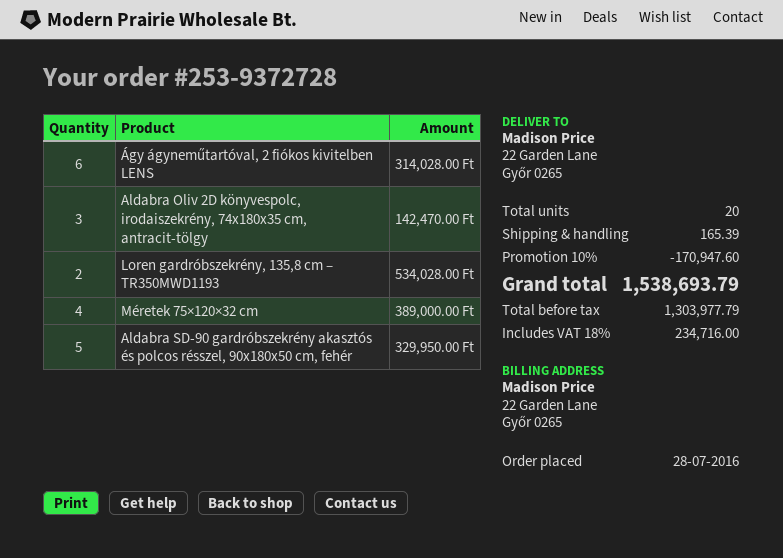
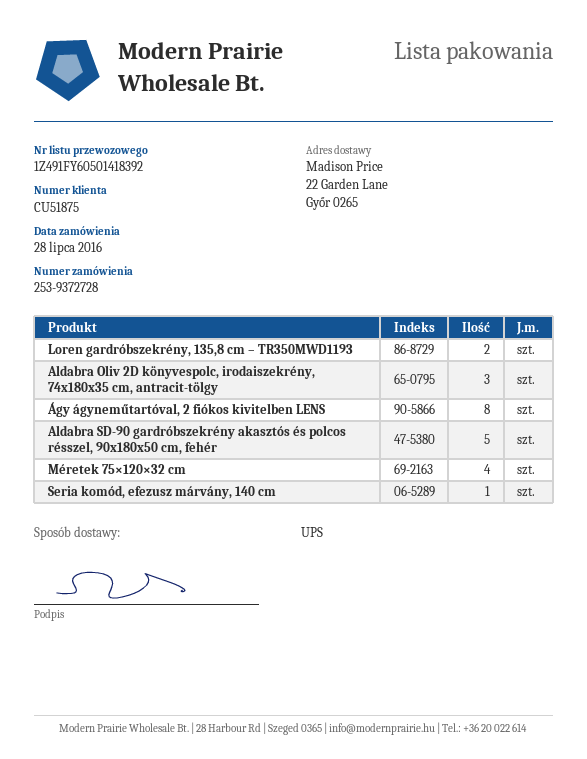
Ágy ágyneműtartóval, 2 fiókos kivitelben LENS: 6 -> 8
Seria komód, efezusz márvány, 140 cm: none -> 1

